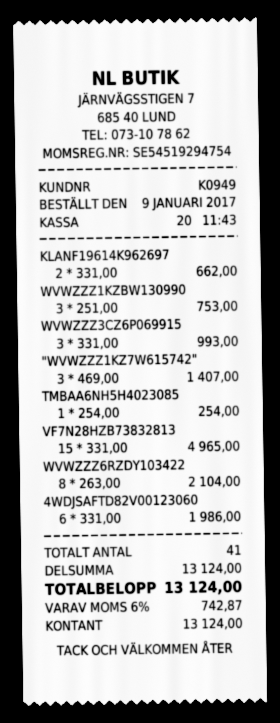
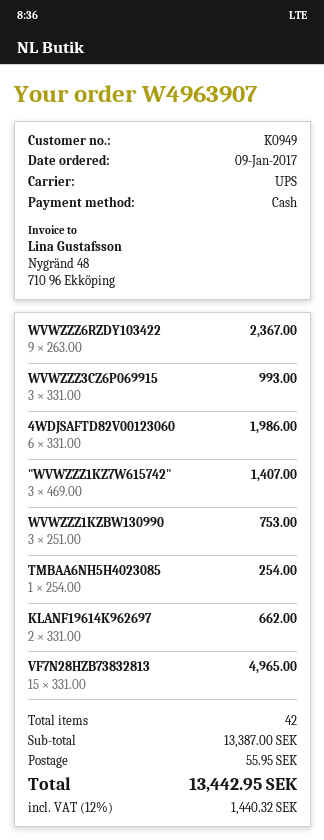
WVWZZZ6RZDY103422: 8 x 263.00 = 2104.00 -> 9 x 263.00 = 2367.00
total quantity: 41 -> 42
subtotal: 13124.00 -> 13387.00
shipping: none -> 55.95
tax: 6% = 742.87 -> 12% = 1440.32
total: 13124.00 -> 13442.95

